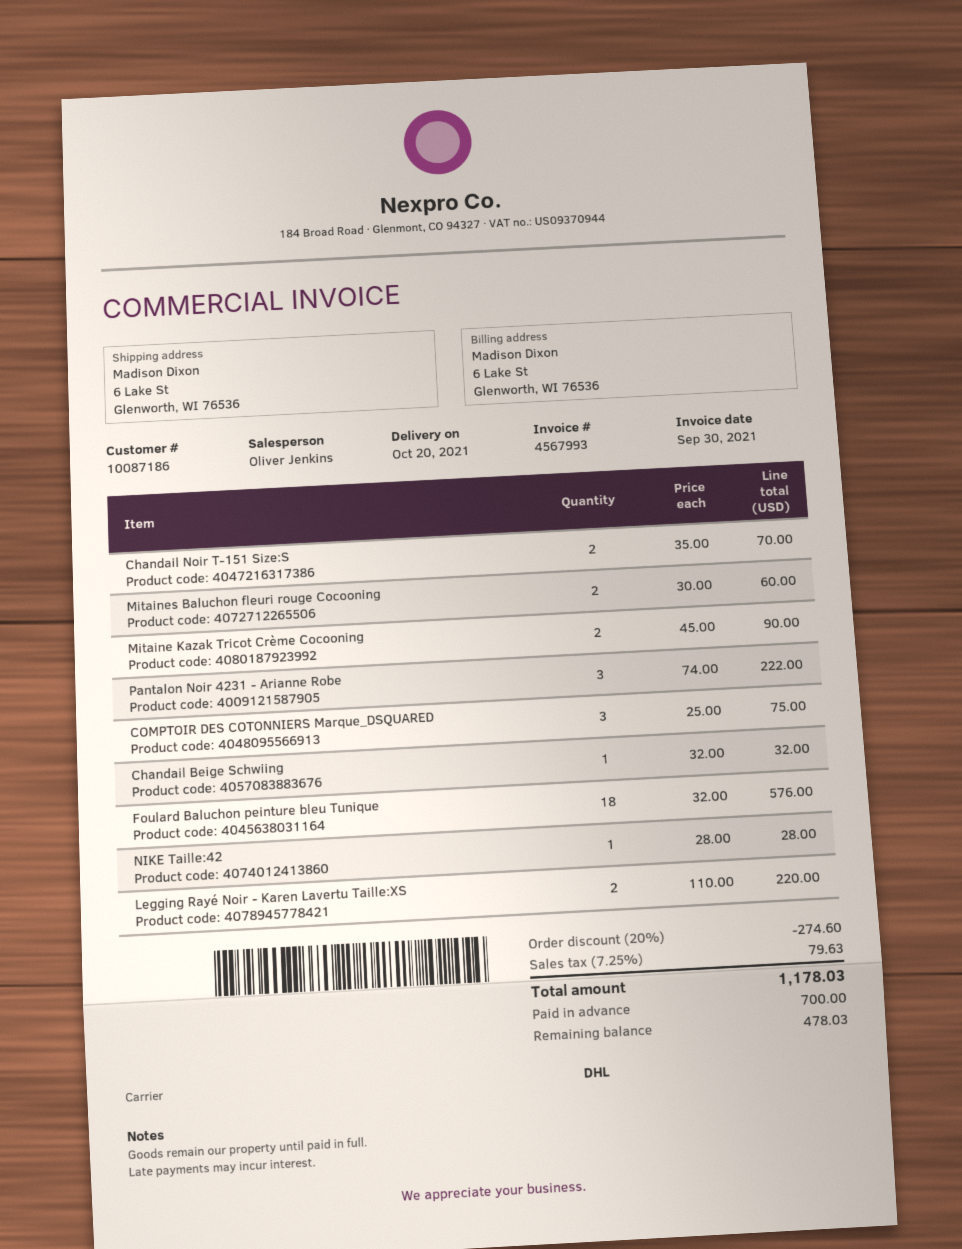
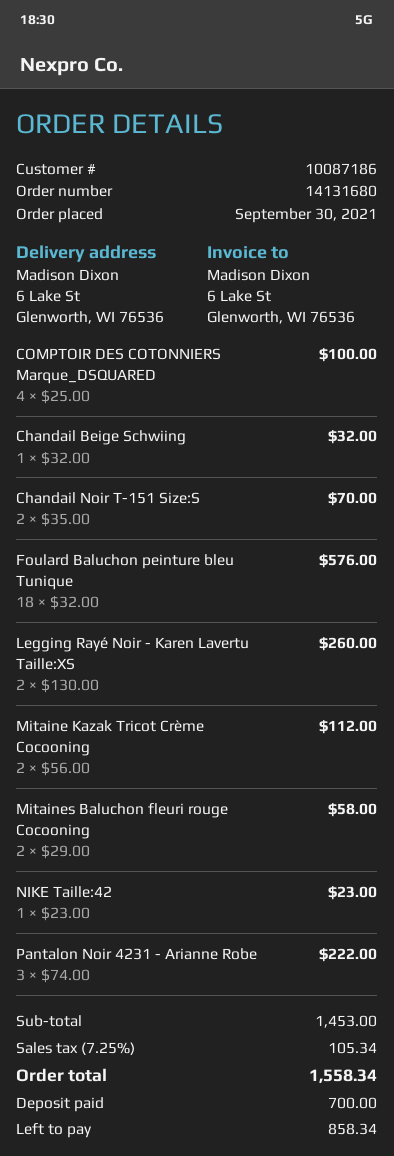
Mitaines Baluchon fleuri rouge Cocooning: 2 x 30.00 = 60.00 -> 2 x 29.00 = 58.00
Mitaine Kazak Tricot Crème Cocooning: 2 x 45.00 = 90.00 -> 2 x 56.00 = 112.00
COMPTOIR DES COTONNIERS Marque_DSQUARED: 3 x 25.00 = 75.00 -> 4 x 25.00 = 100.00
NIKE Taille:42: 1 x 28.00 = 28.00 -> 1 x 23.00 = 23.00
Legging Rayé Noir - Karen Lavertu Taille:XS: 2 x 110.00 = 220.00 -> 2 x 130.00 = 260.00
discount: 20% = 274.60 -> none
tax: 7.25% = 79.63 -> 7.25% = 105.34
total: 1178.03 -> 1558.34
balance: 478.03 -> 858.34

